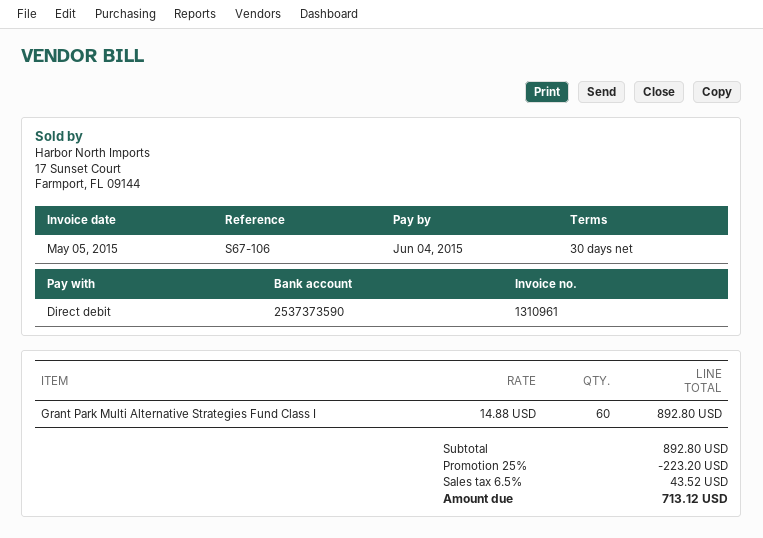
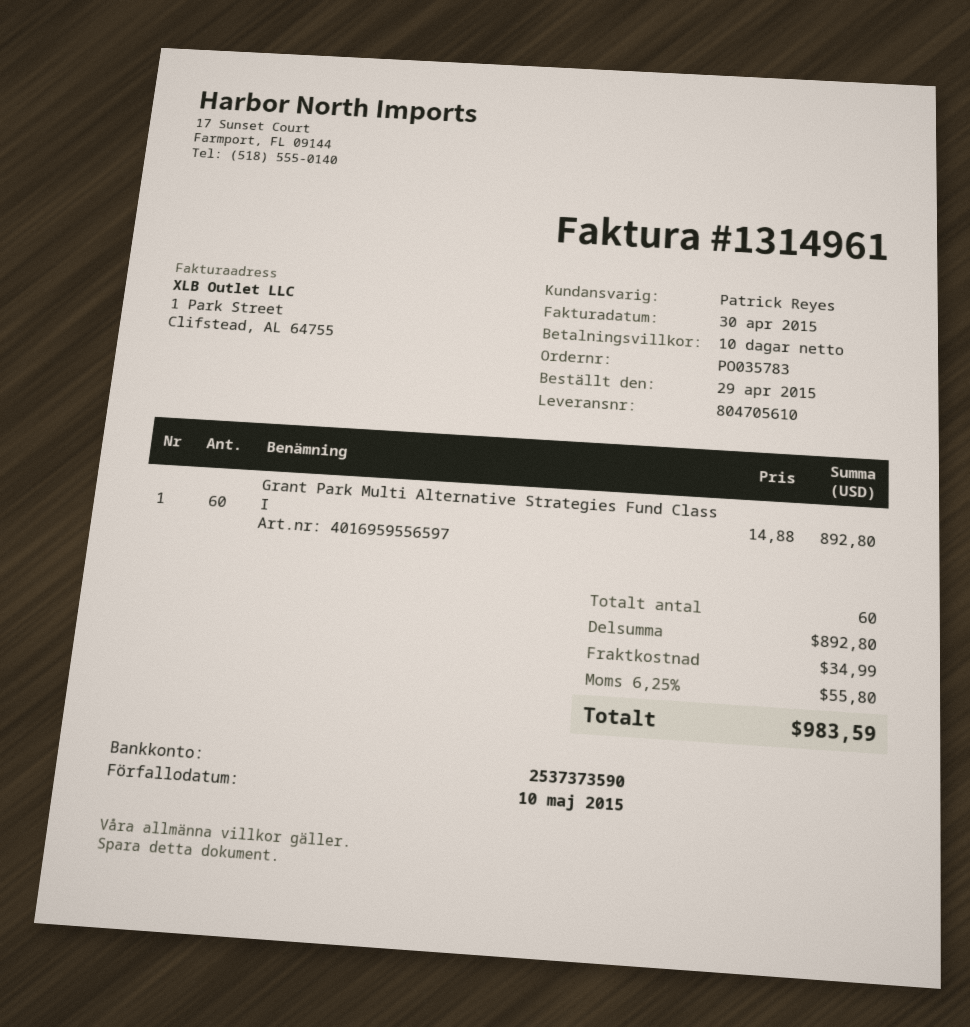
invoice number: 1310961 -> 1314961
invoice date: 2015-05-05 -> 2015-04-30
payment terms: 30 days -> 10 days
due date: 2015-06-04 -> 2015-05-10
discount: 25% = 223.20 -> none
shipping: none -> 34.99
tax: 6.5% = 43.52 -> 6.25% = 55.80
total: 713.12 -> 983.59

